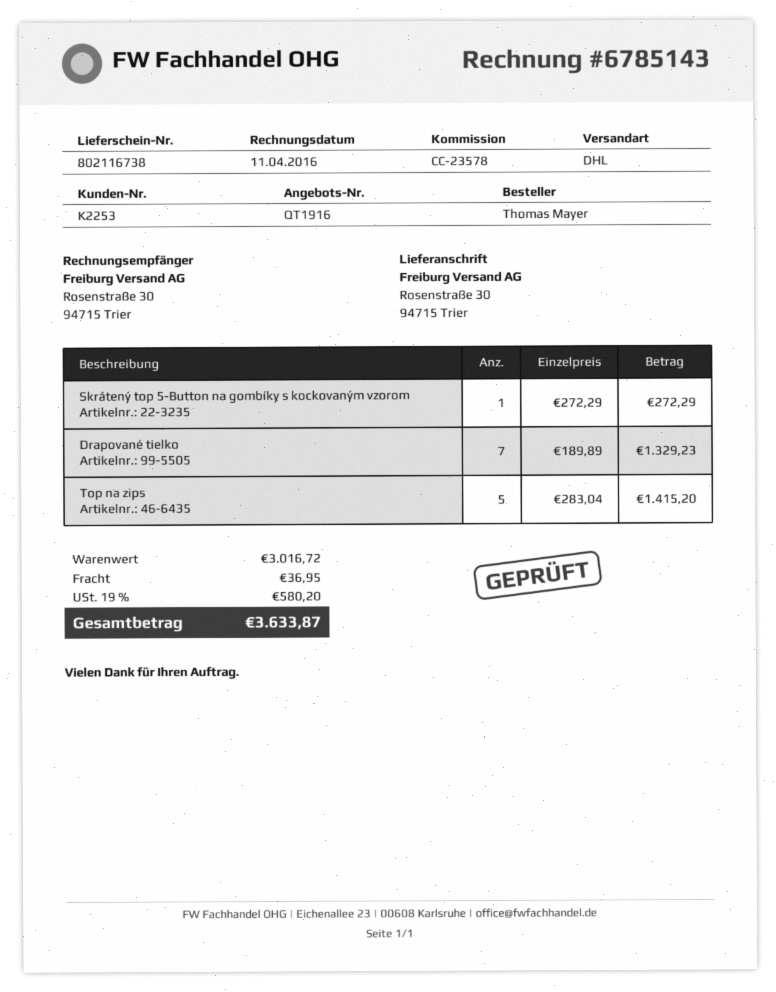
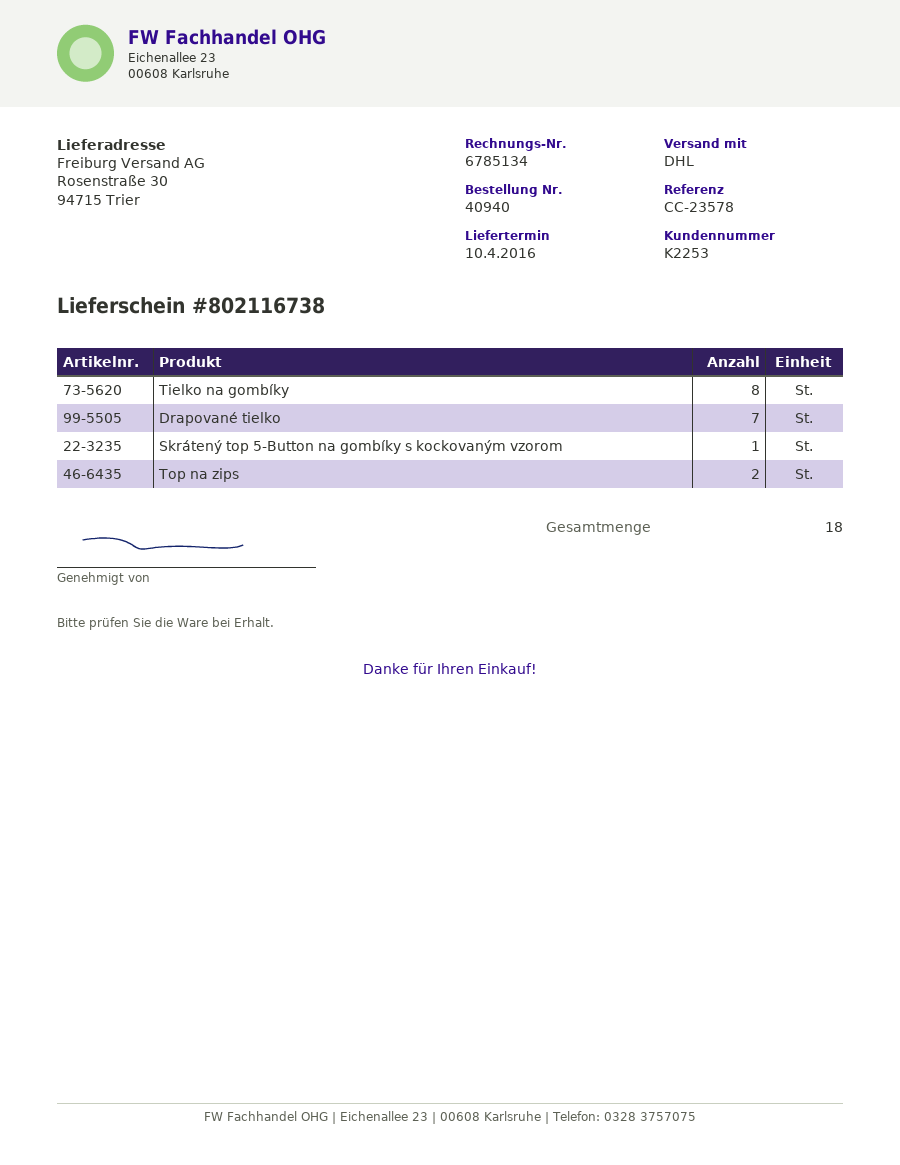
invoice number: 6785143 -> 6785134
Top na zips: 5 -> 2
Tielko na gombíky: none -> 8

